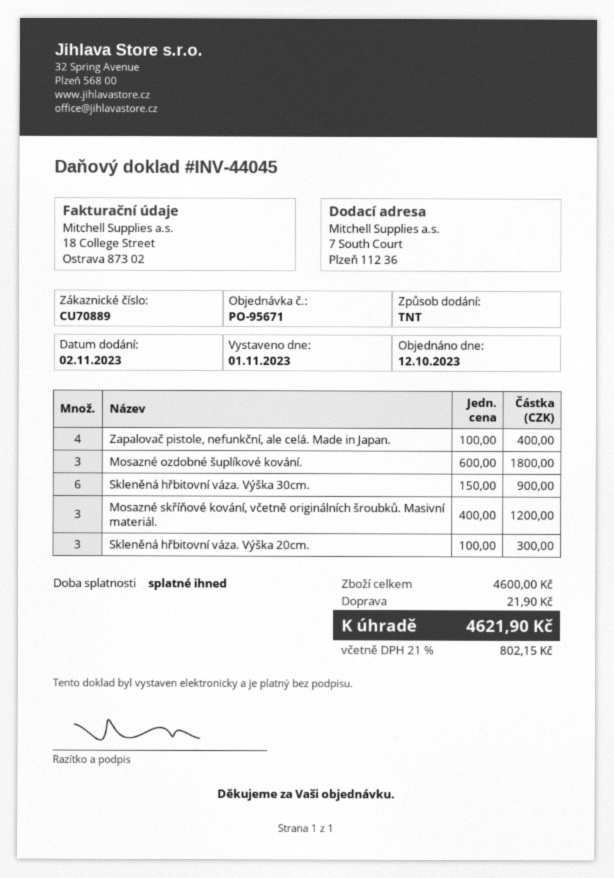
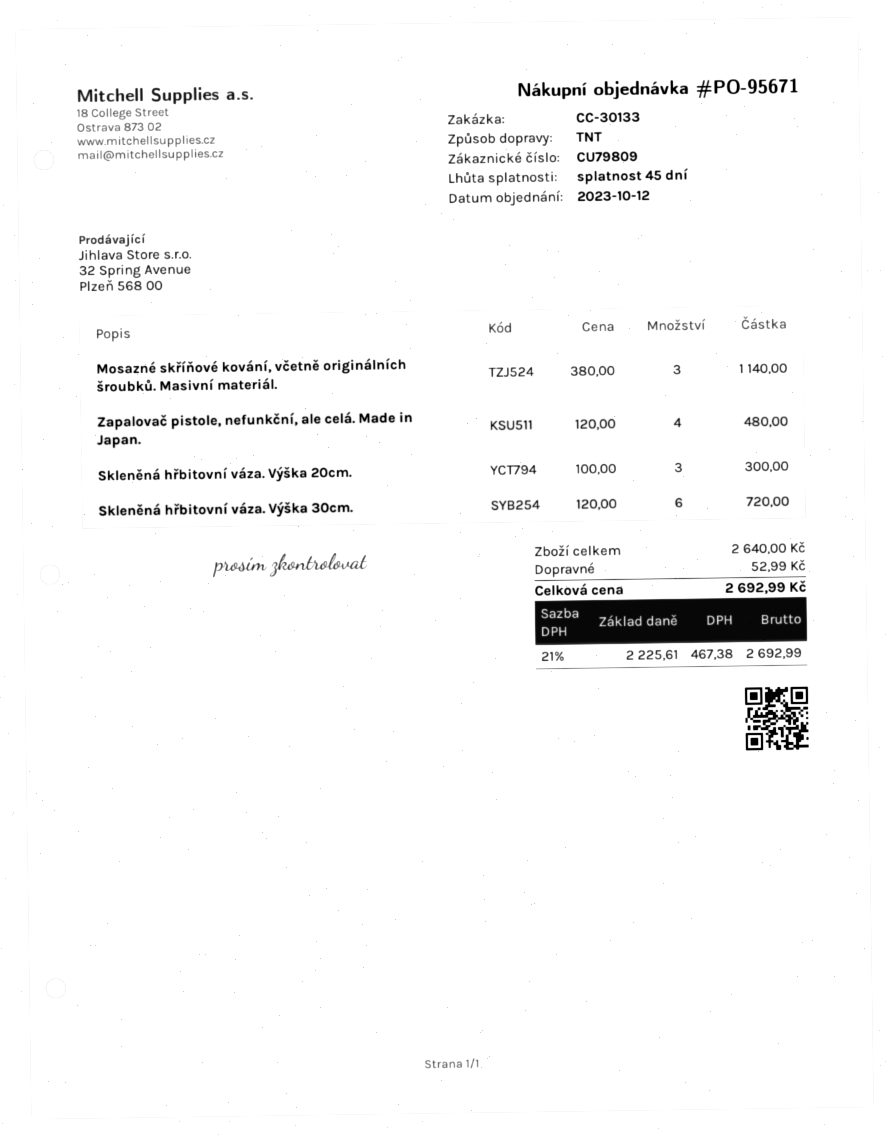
payment terms: on receipt -> 45 days
customer number: CU70889 -> CU79809
Zapalovač pistole, nefunkční, ale celá. Made in Japan.: 4 x 100.00 = 400.00 -> 4 x 120.00 = 480.00
Mosazné ozdobné šuplíkové kování.: 3 x 600.00 = 1800.00 -> none
Skleněná hřbitovní váza. Výška 30cm.: 6 x 150.00 = 900.00 -> 6 x 120.00 = 720.00
Mosazné skříňové kování, včetně originálních šroubků. Masivní materiál.: 3 x 400.00 = 1200.00 -> 3 x 380.00 = 1140.00
subtotal: 4600.00 -> 2640.00
shipping: 21.90 -> 52.99
tax: 21% = 802.15 -> 21% = 467.38
total: 4621.90 -> 2692.99

